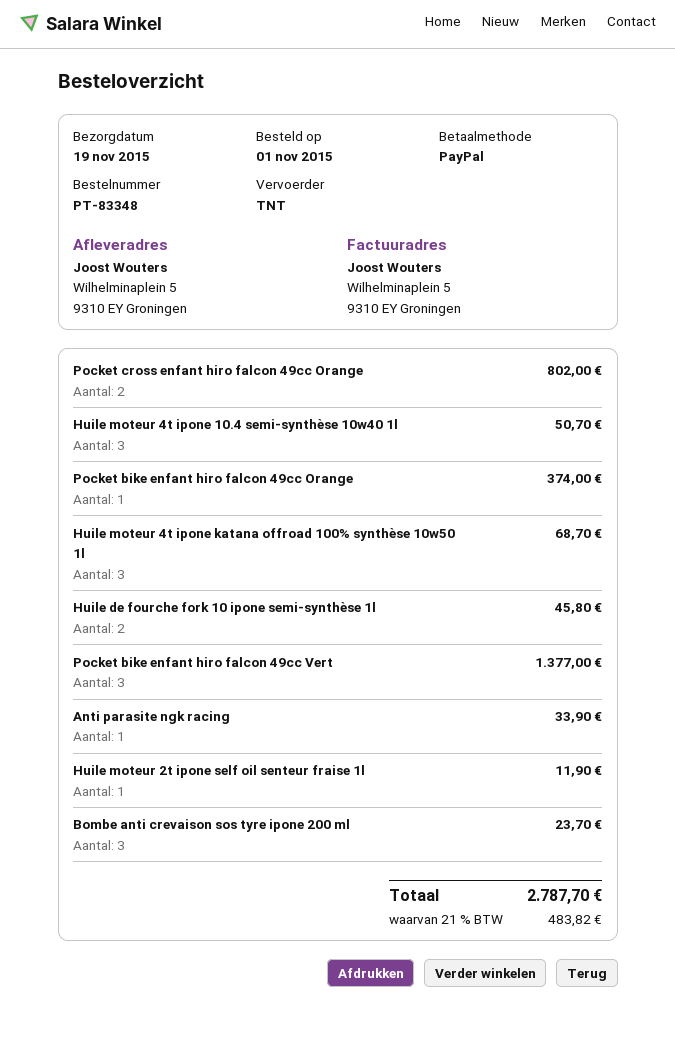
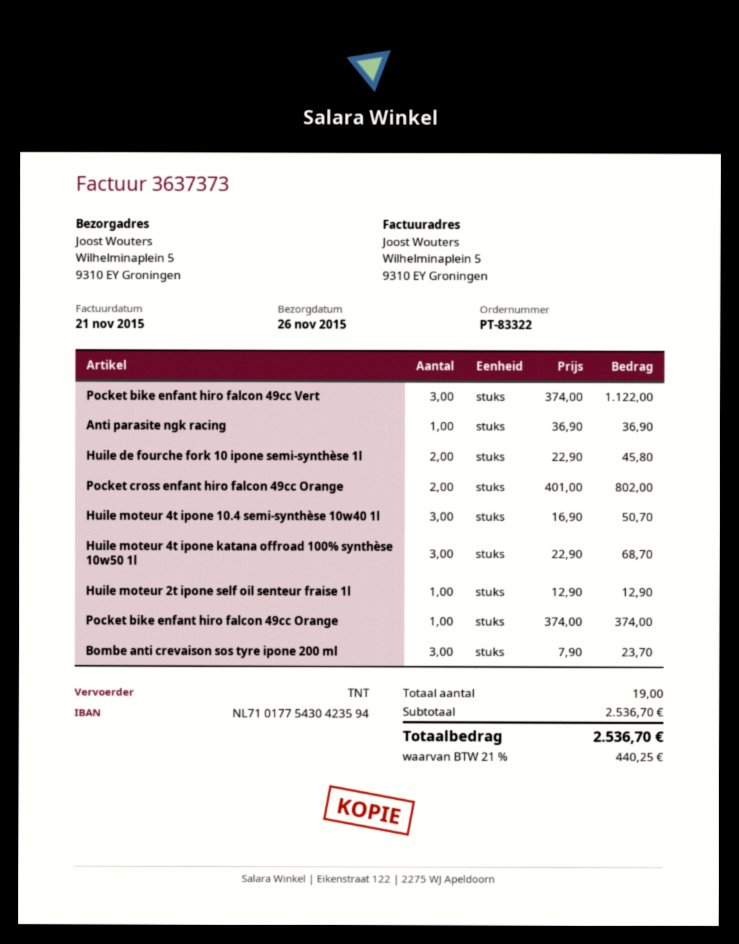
order number: PT-83348 -> PT-83322
delivery date: 2015-11-19 -> 2015-11-26
Pocket bike enfant hiro falcon 49cc Vert: 3 for 1377.00 -> 3 for 1122.00
Anti parasite ngk racing: 1 for 33.90 -> 1 for 36.90
Huile moteur 2t ipone self oil senteur fraise 1l: 1 for 11.90 -> 1 for 12.90
tax: 21% = 483.82 -> 21% = 440.25
total: 2787.70 -> 2536.70

